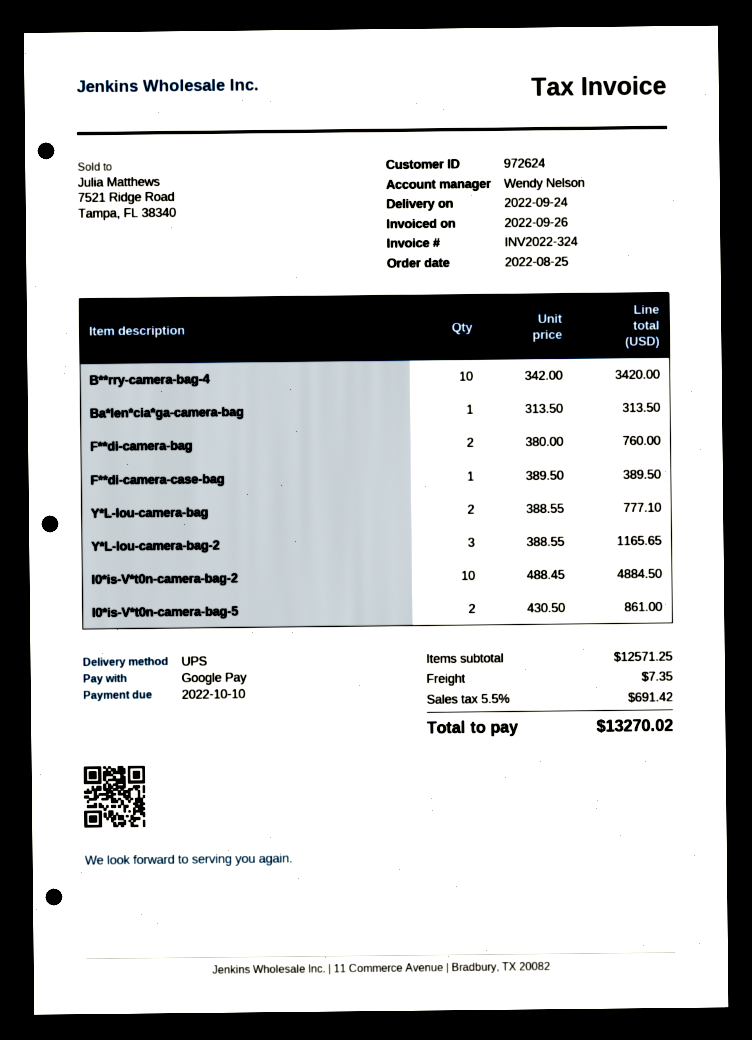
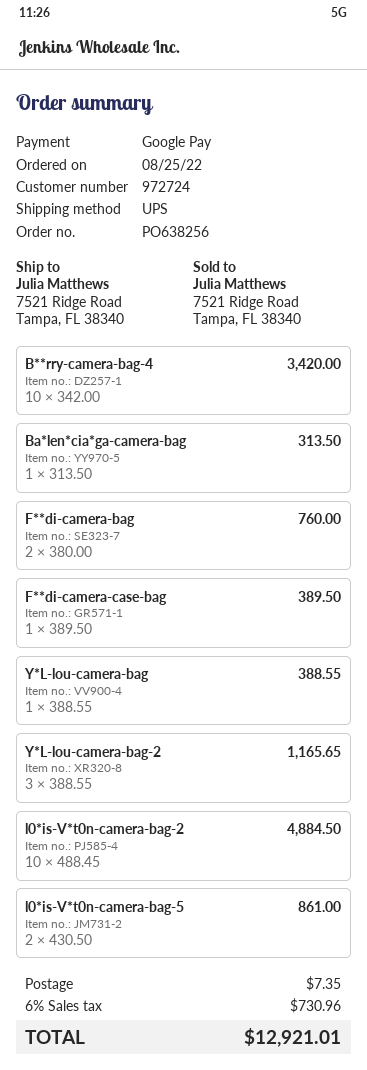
customer number: 972624 -> 972724
Y*L-lou-camera-bag: 2 x 388.55 = 777.10 -> 1 x 388.55 = 388.55
tax: 5.5% = 691.42 -> 6% = 730.96
total: 13270.02 -> 12921.01

